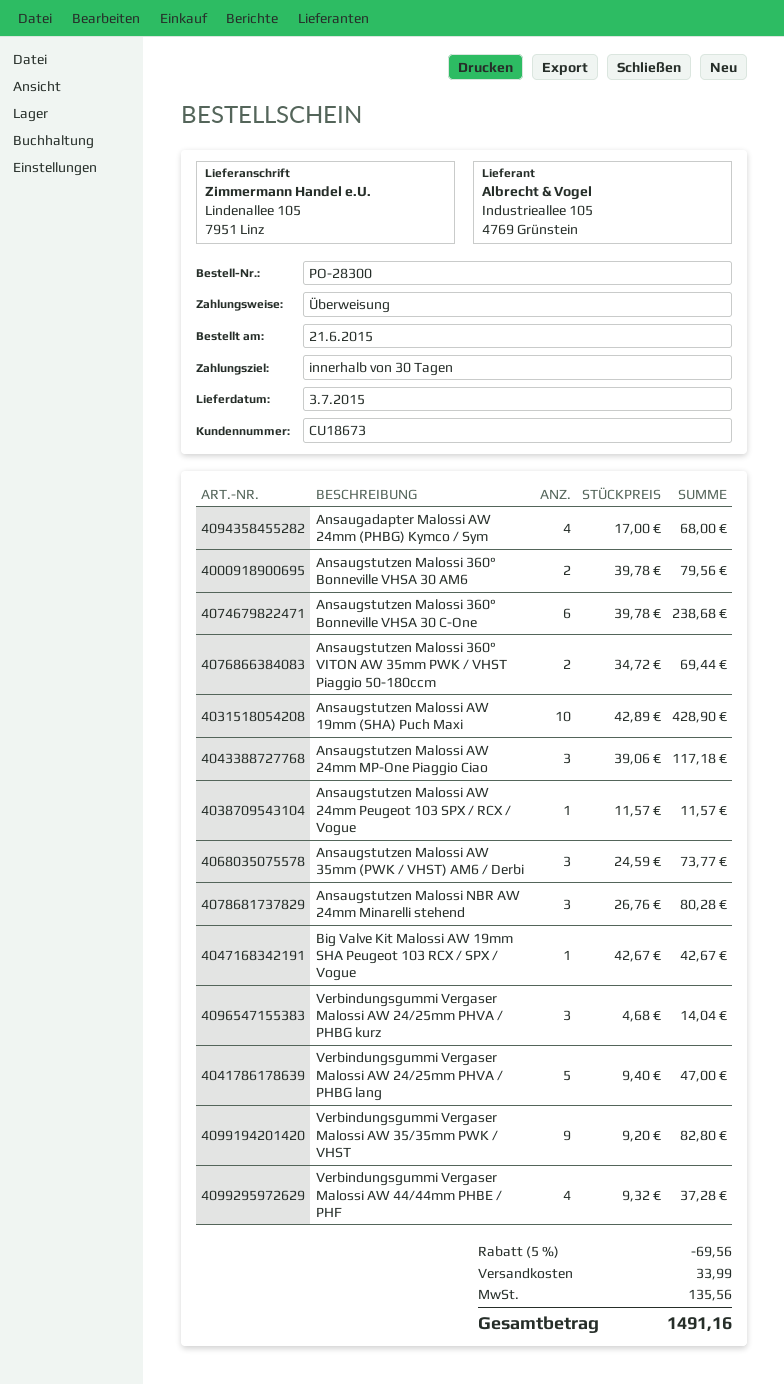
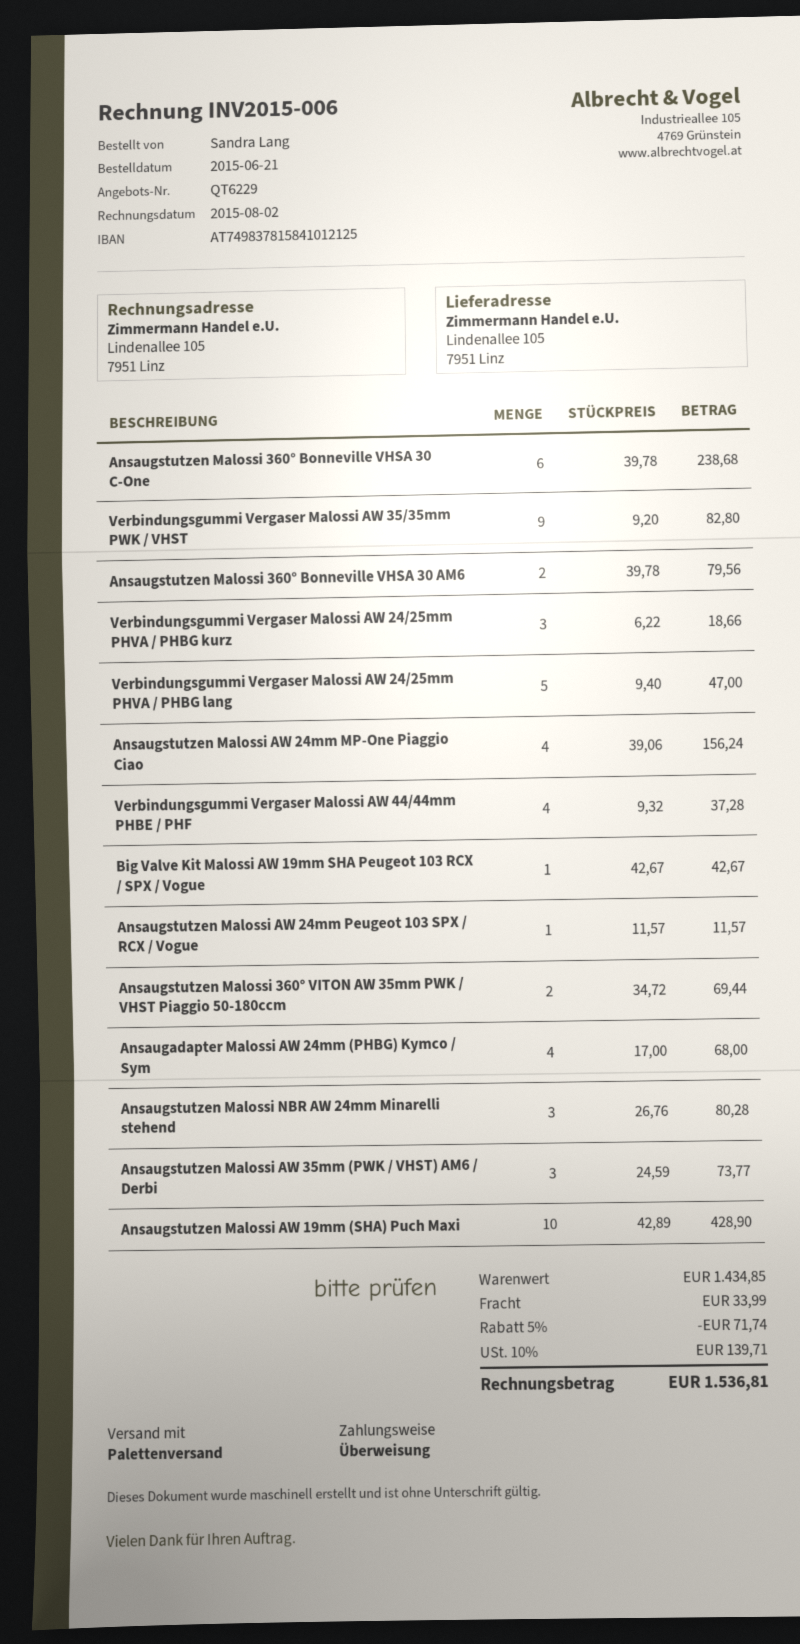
Ansaugstutzen Malossi AW 24mm MP-One Piaggio Ciao: 3 x 39.06 = 117.18 -> 4 x 39.06 = 156.24
Verbindungsgummi Vergaser Malossi AW 24/25mm PHVA / PHBG kurz: 3 x 4.68 = 14.04 -> 3 x 6.22 = 18.66
discount: 5% = 69.56 -> 5% = 71.74
tax: 135.56 -> 139.71
total: 1491.16 -> 1536.81

